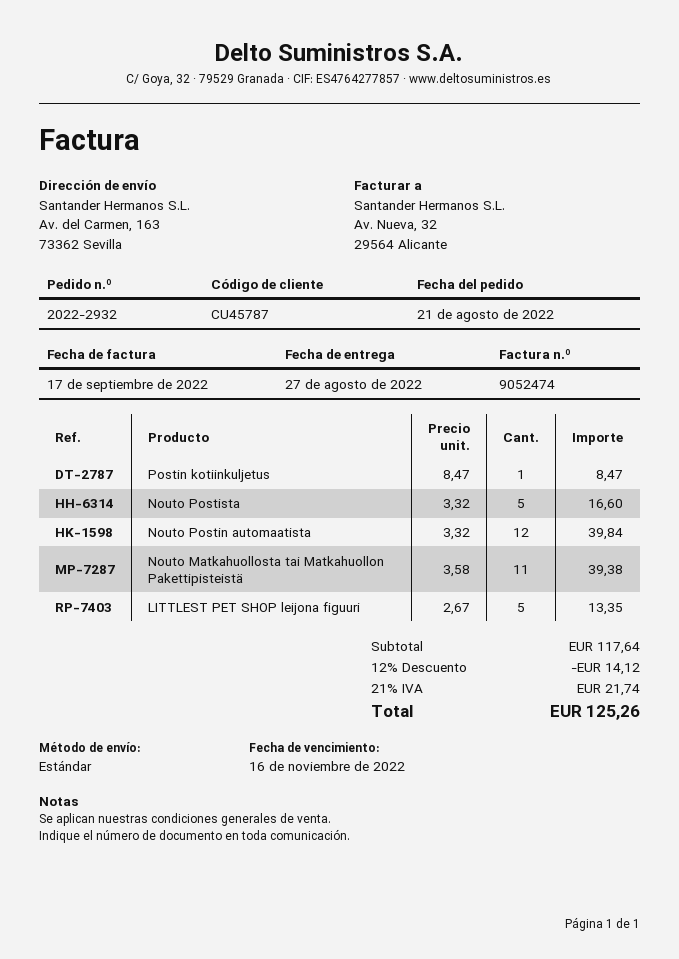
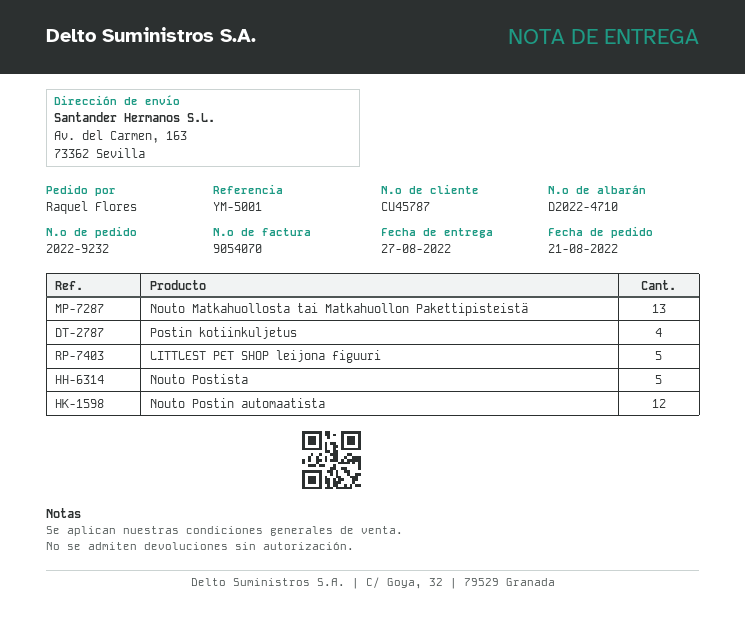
order number: 2022-2932 -> 2022-9232
invoice number: 9052474 -> 9054070
Postin kotiinkuljetus: 1 -> 4
Nouto Matkahuollosta tai Matkahuollon Pakettipisteistä: 11 -> 13

